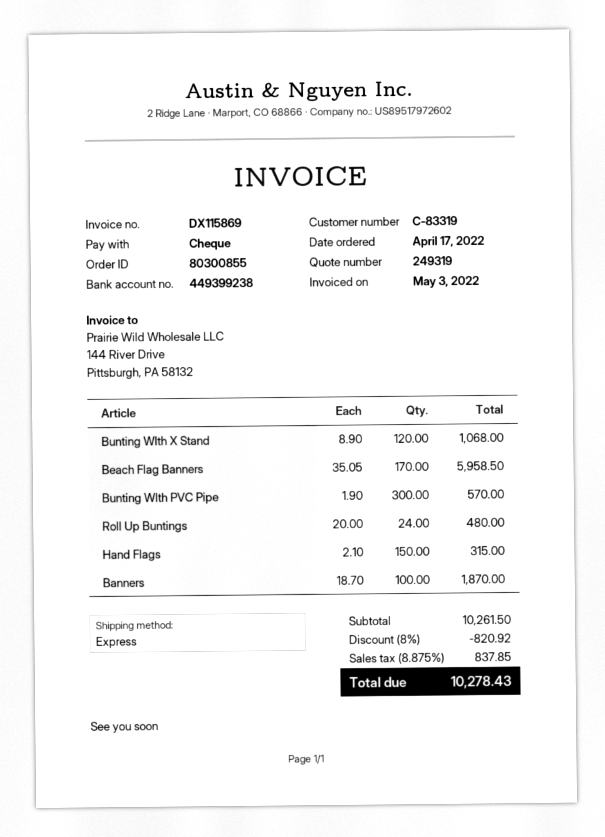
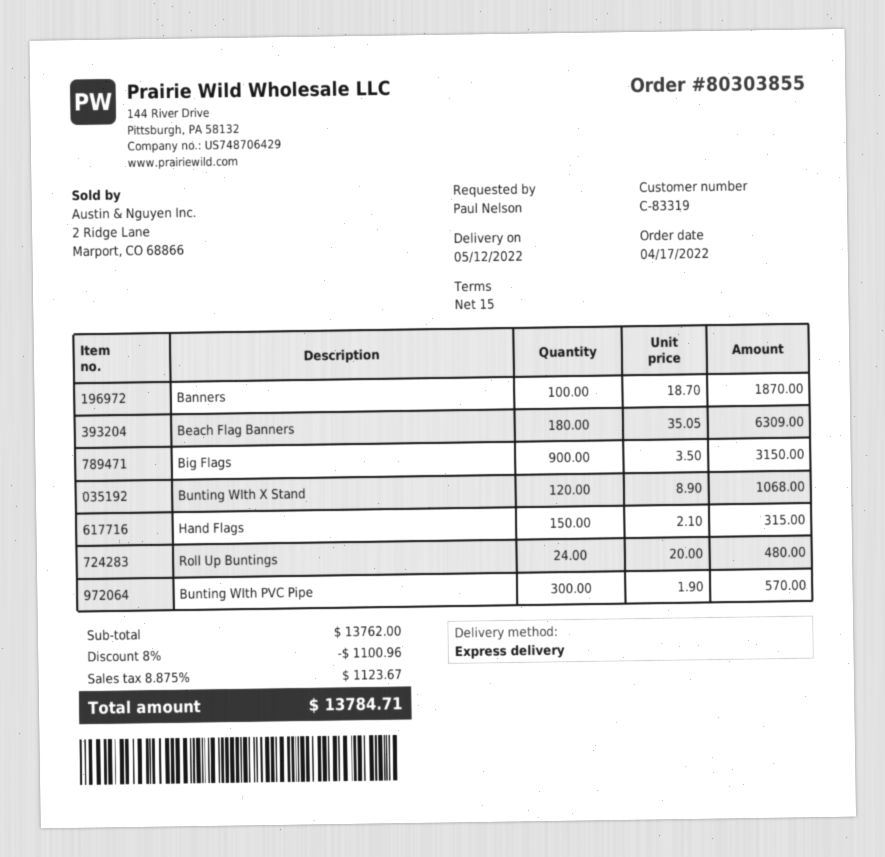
order number: 80300855 -> 80303855
Beach Flag Banners: 170 x 35.05 = 5958.50 -> 180 x 35.05 = 6309.00
Big Flags: none -> 900 x 3.50 = 3150.00
subtotal: 10261.50 -> 13762.00
discount: 8% = 820.92 -> 8% = 1100.96
tax: 8.875% = 837.85 -> 8.875% = 1123.67
total: 10278.43 -> 13784.71

